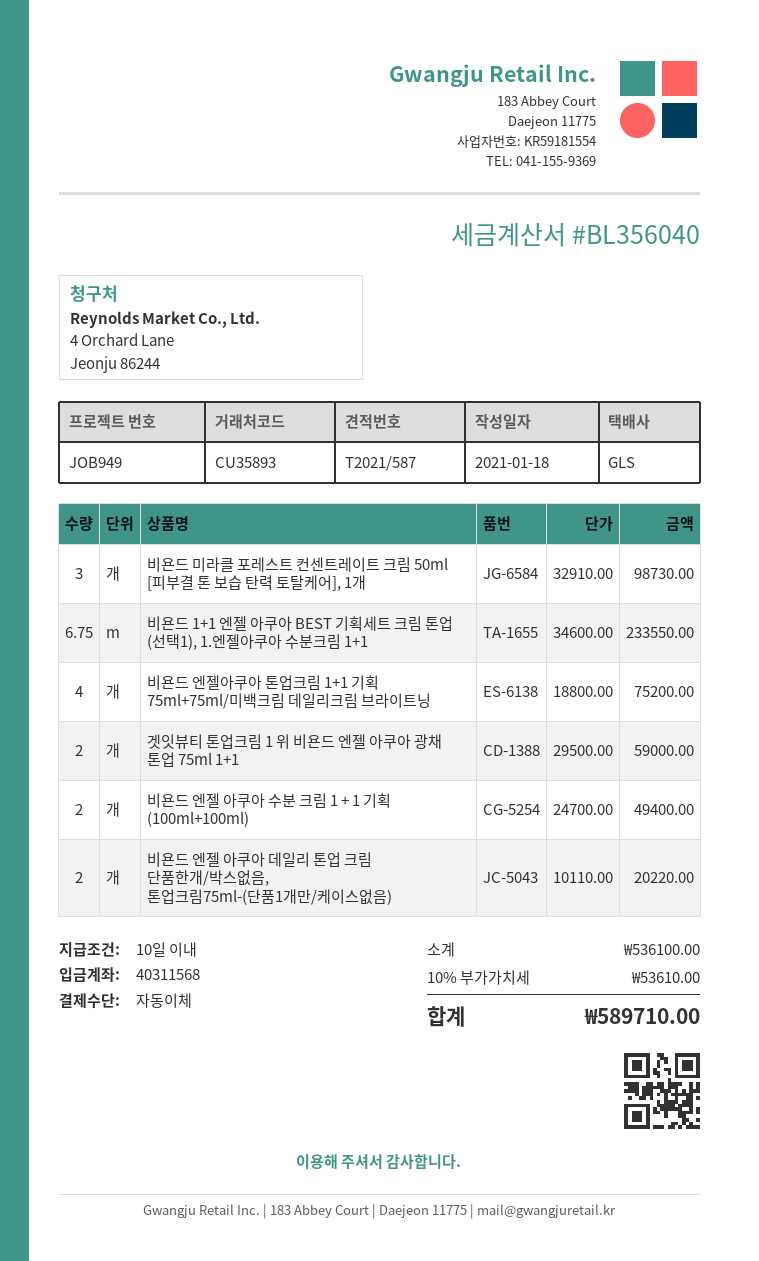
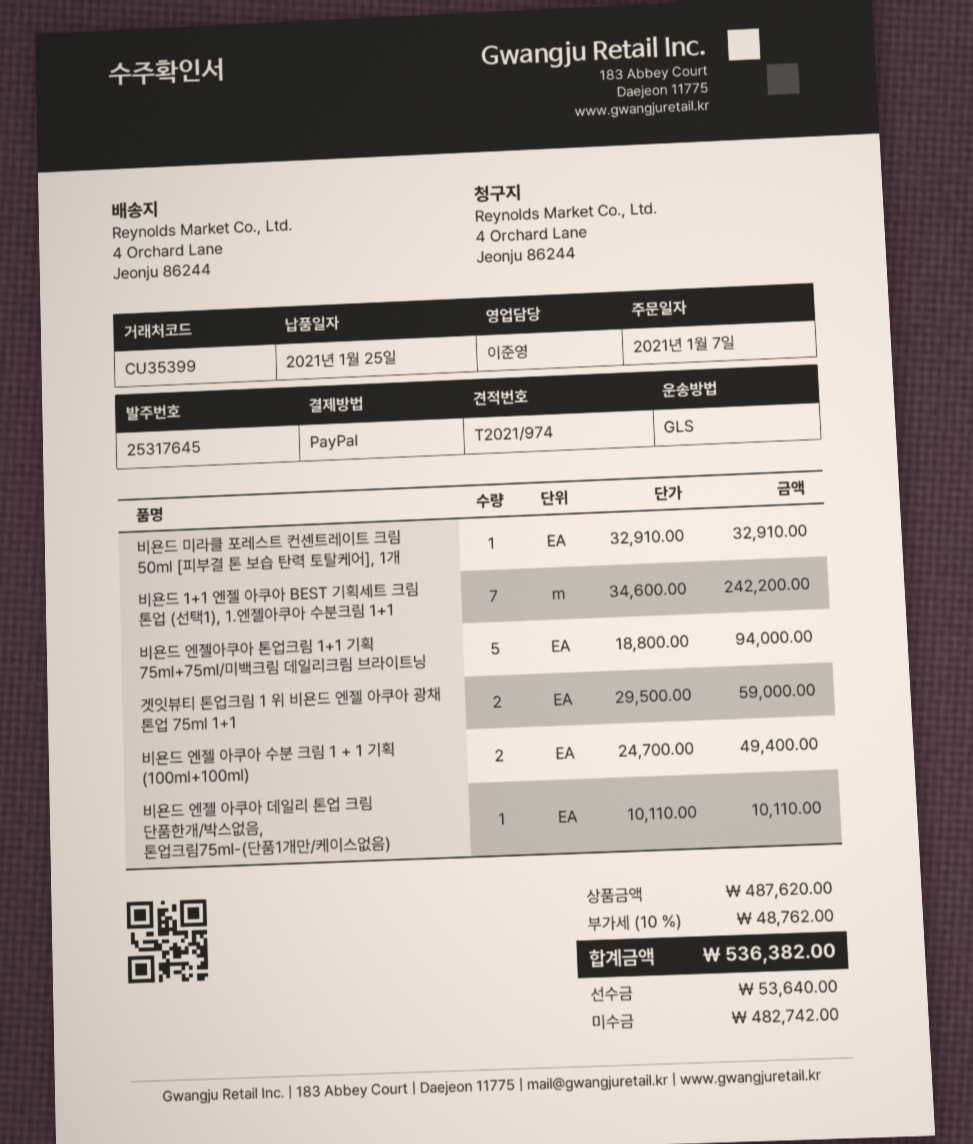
quote number: T2021/587 -> T2021/974
customer number: CU35893 -> CU35399
payment method: direct debit -> PayPal
비욘드 미라클 포레스트 컨센트레이트 크림 50ml [피부결 톤 보습 탄력 토탈케어], 1개: 3 x 32910.00 = 98730.00 -> 1 x 32910.00 = 32910.00
비욘드 1+1 엔젤 아쿠아 BEST 기획세트 크림 톤업 (선택1), 1.엔젤아쿠아 수분크림 1+1: 6.75 x 34600.00 = 233550.00 -> 7 x 34600.00 = 242200.00
비욘드 엔젤아쿠아 톤업크림 1+1 기획 75ml+75ml/미백크림 데일리크림 브라이트닝: 4 x 18800.00 = 75200.00 -> 5 x 18800.00 = 94000.00
비욘드 엔젤 아쿠아 데일리 톤업 크림 단품한개/박스없음, 톤업크림75ml-(단품1개만/케이스없음): 2 x 10110.00 = 20220.00 -> 1 x 10110.00 = 10110.00
subtotal: 536100.00 -> 487620.00
tax: 10% = 53610.00 -> 10% = 48762.00
total: 589710.00 -> 536382.00

